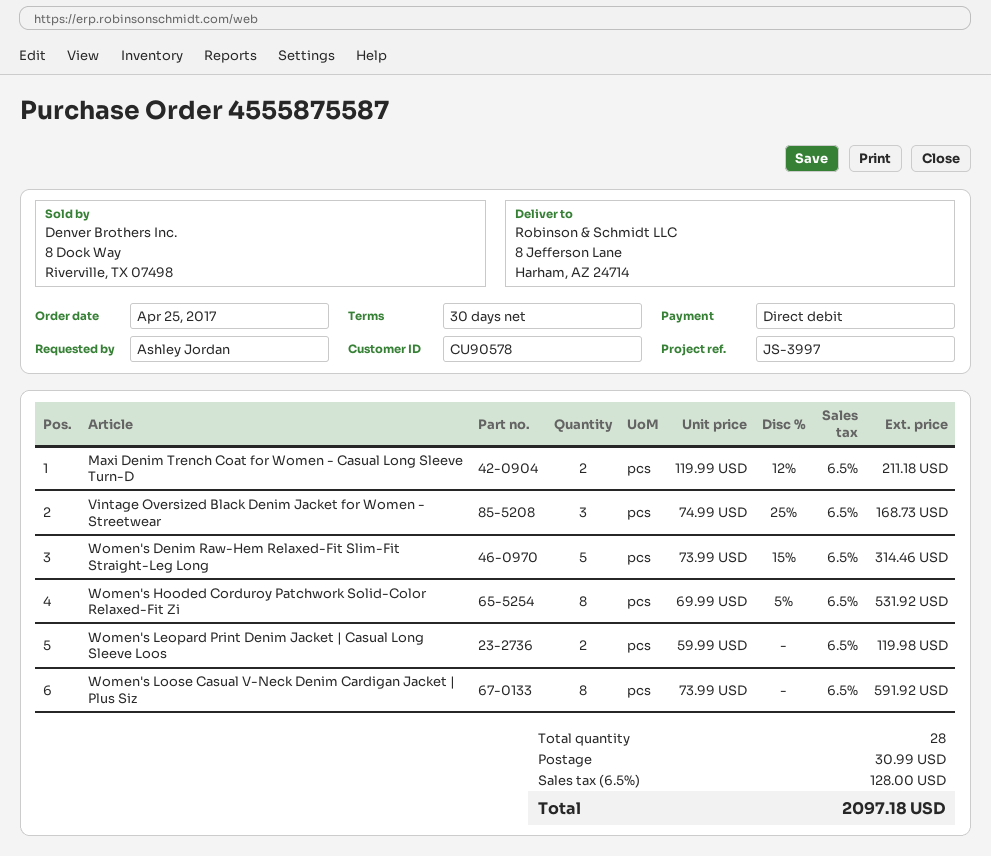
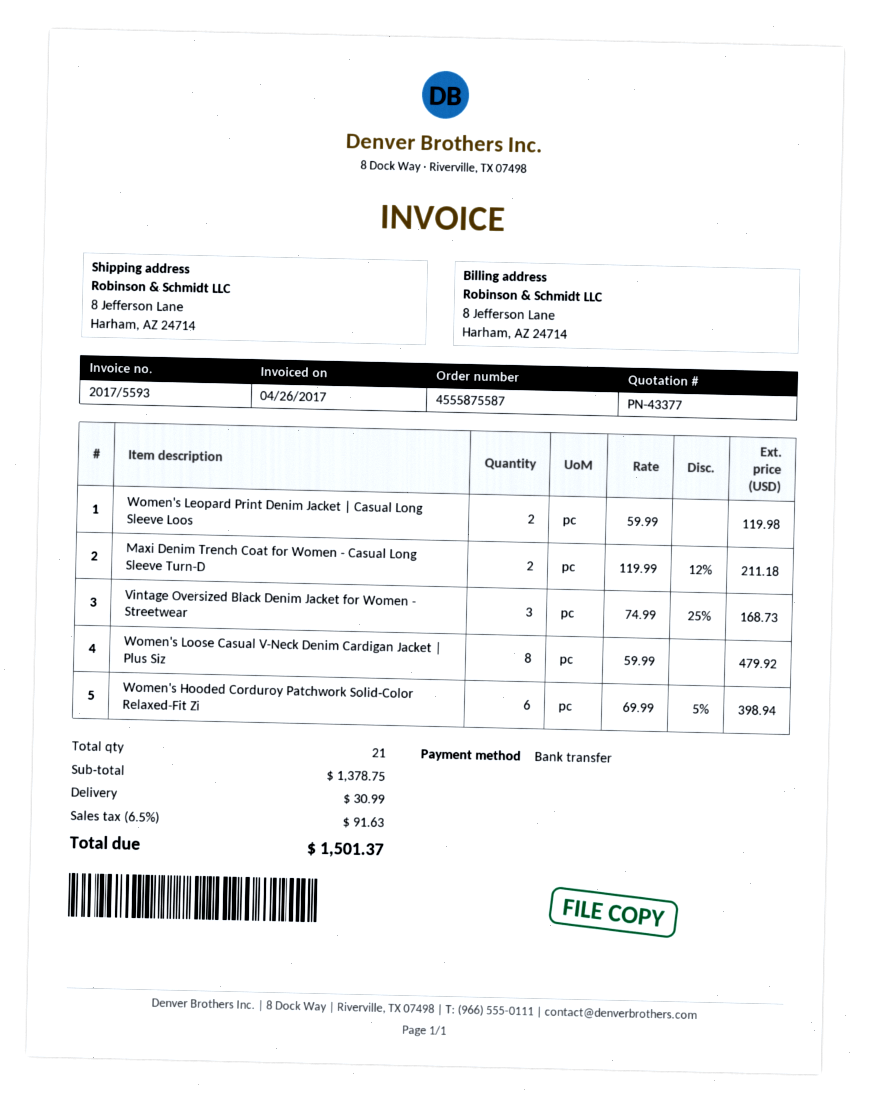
payment method: direct debit -> bank transfer
Women's Denim Raw-Hem Relaxed-Fit Slim-Fit Straight-Leg Long: 5 x 73.99 - 15% = 314.46 -> none
Women's Hooded Corduroy Patchwork Solid-Color Relaxed-Fit Zi: 8 x 69.99 - 5% = 531.92 -> 6 x 69.99 - 5% = 398.94
Women's Loose Casual V-Neck Denim Cardigan Jacket | Plus Siz: 8 x 73.99 = 591.92 -> 8 x 59.99 = 479.92
total quantity: 28 -> 21
tax: 6.5% = 128.00 -> 6.5% = 91.63
total: 2097.18 -> 1501.37

